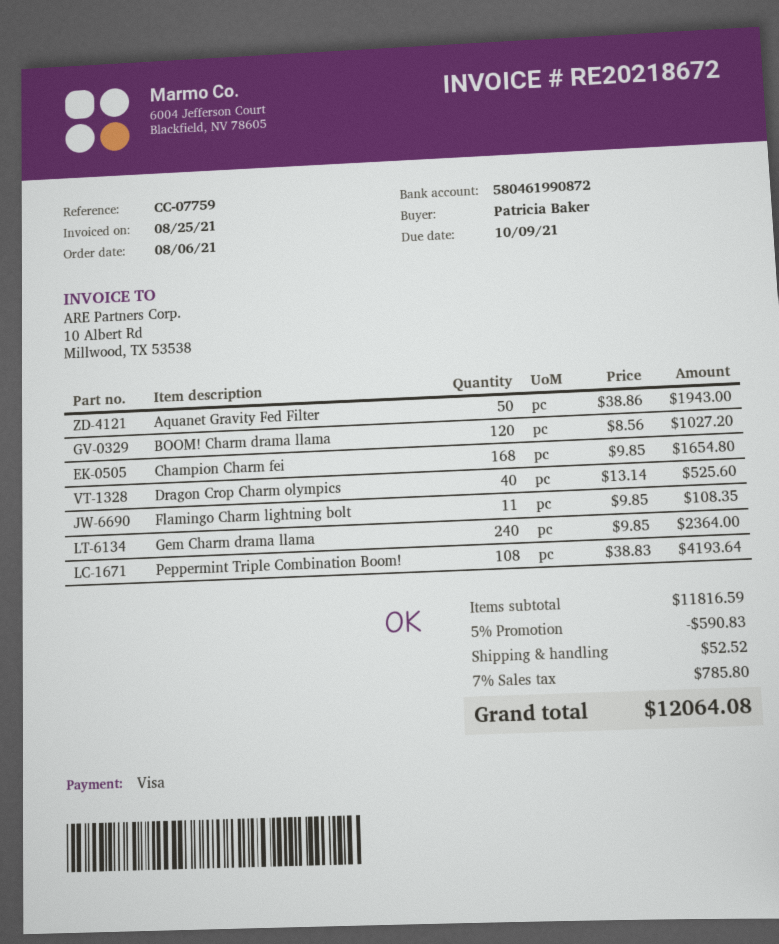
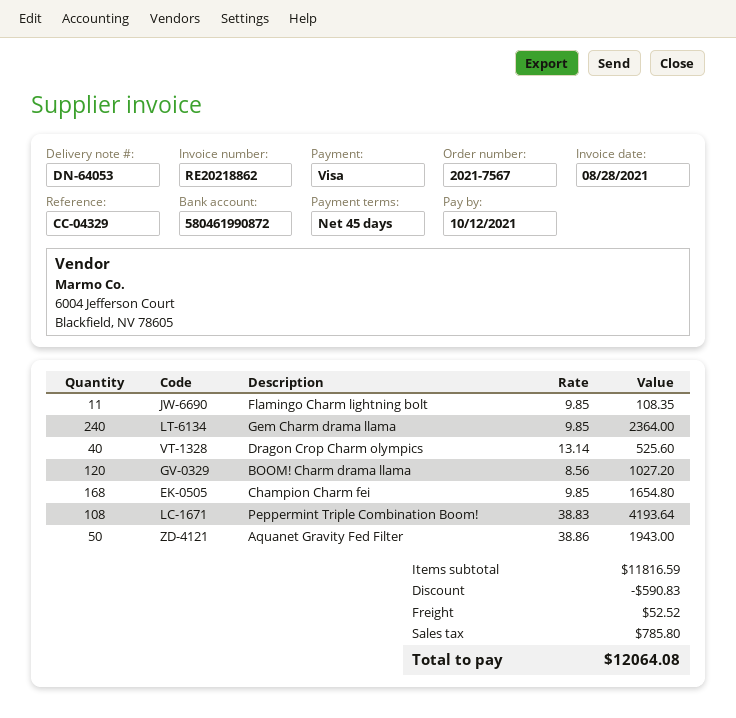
invoice number: RE20218672 -> RE20218862
invoice date: 2021-08-25 -> 2021-08-28
due date: 2021-10-09 -> 2021-10-12
reference: CC-07759 -> CC-04329

